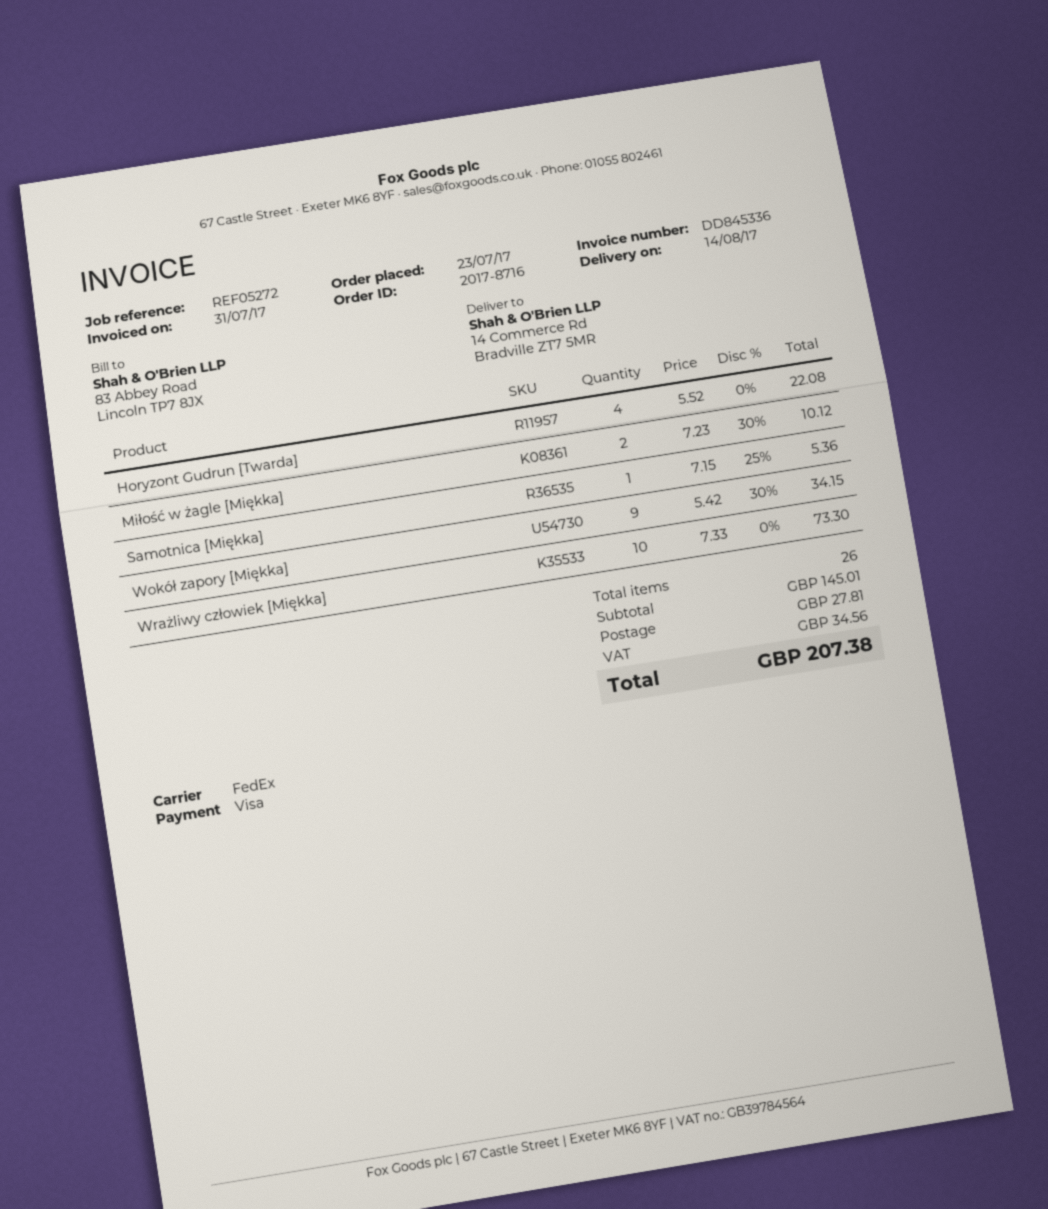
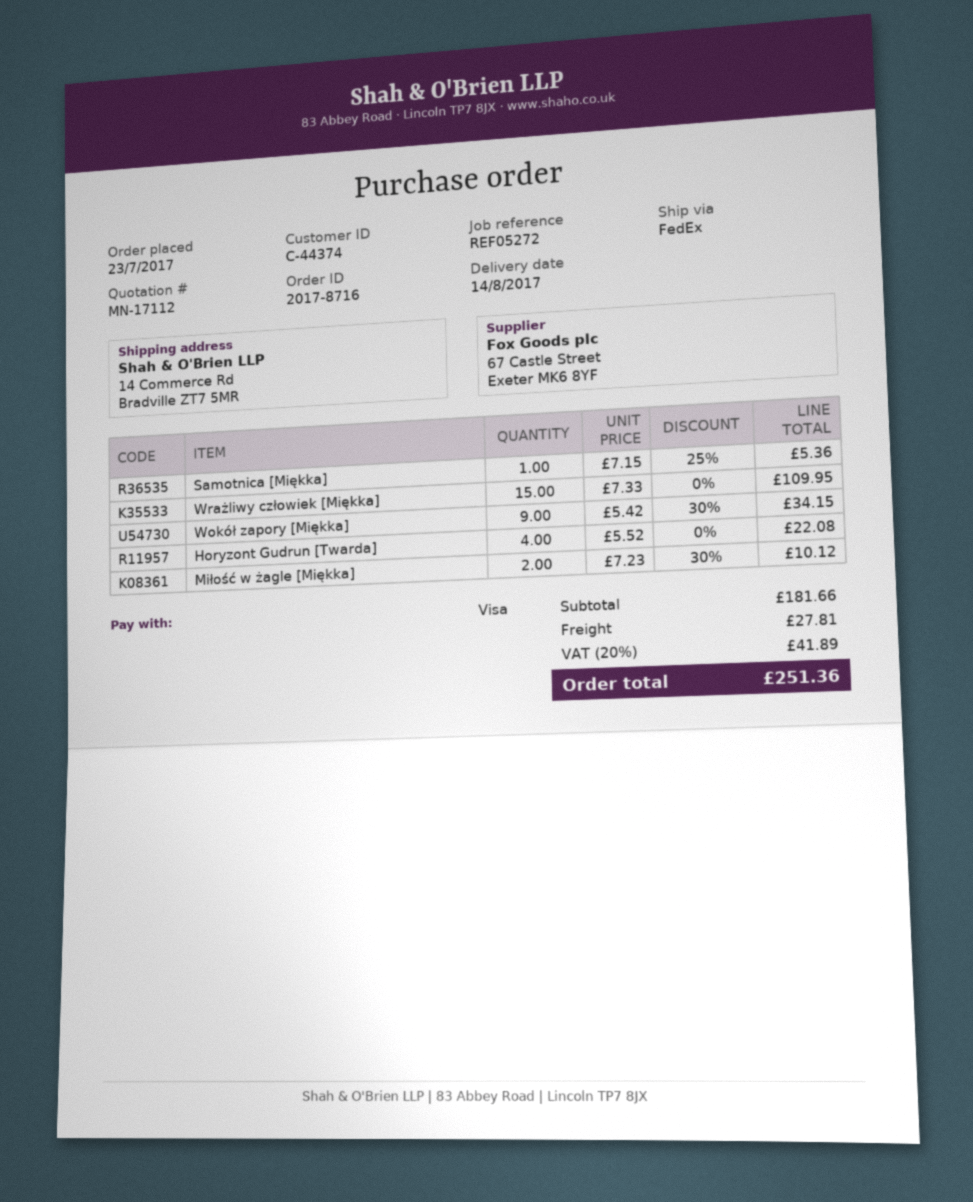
Wrażliwy człowiek [Miękka]: 10 x 7.33 = 73.30 -> 15 x 7.33 = 109.95
subtotal: 145.01 -> 181.66
tax: 34.56 -> 41.89
total: 207.38 -> 251.36

